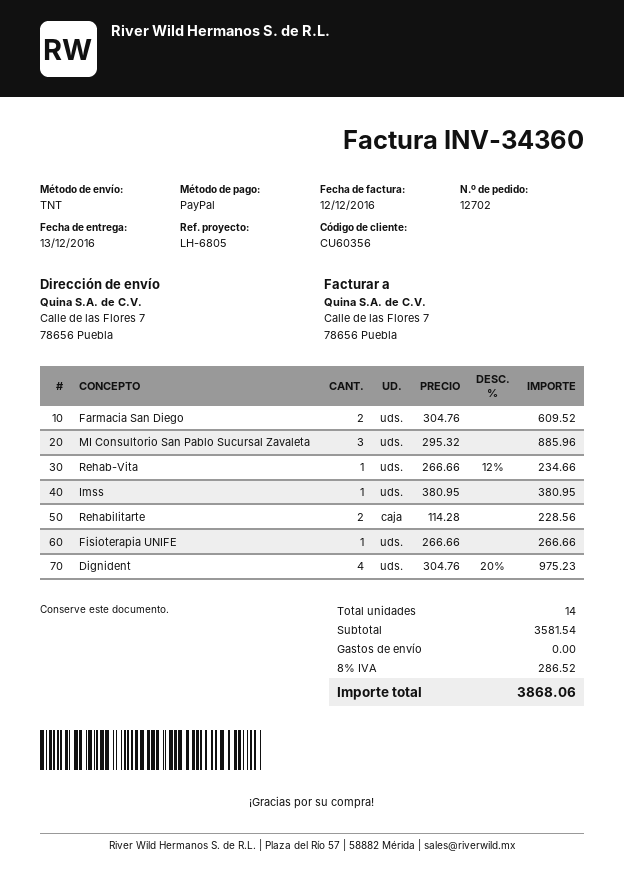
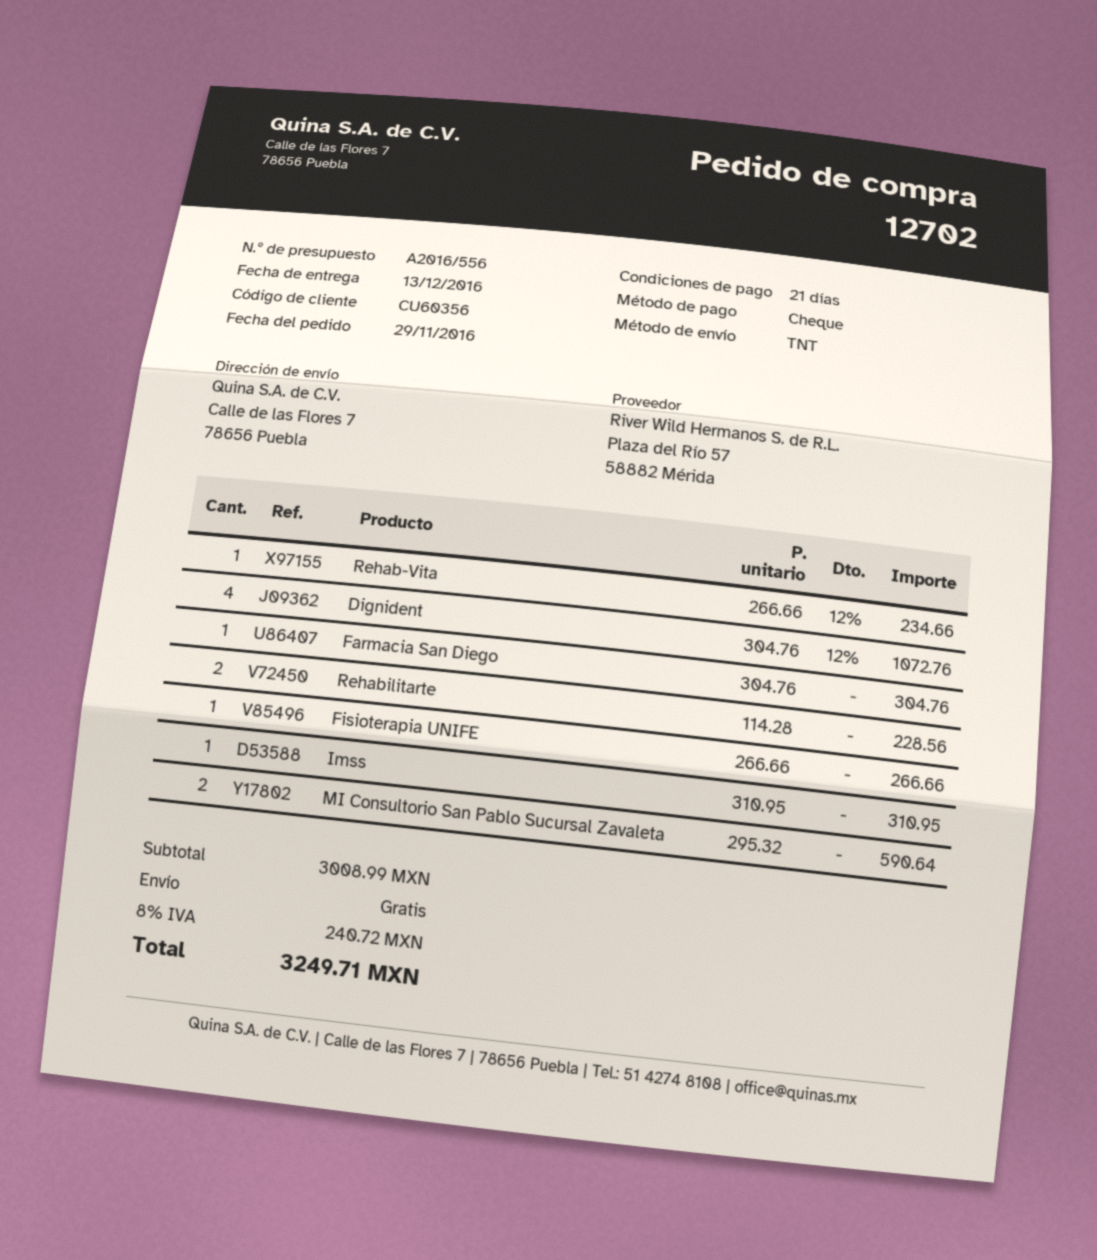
payment method: PayPal -> cheque
Farmacia San Diego: 2 x 304.76 = 609.52 -> 1 x 304.76 = 304.76
MI Consultorio San Pablo Sucursal Zavaleta: 3 x 295.32 = 885.96 -> 2 x 295.32 = 590.64
Imss: 1 x 380.95 = 380.95 -> 1 x 310.95 = 310.95
Dignident: 4 x 304.76 - 20% = 975.23 -> 4 x 304.76 - 12% = 1072.76
subtotal: 3581.54 -> 3008.99
tax: 8% = 286.52 -> 8% = 240.72
total: 3868.06 -> 3249.71

